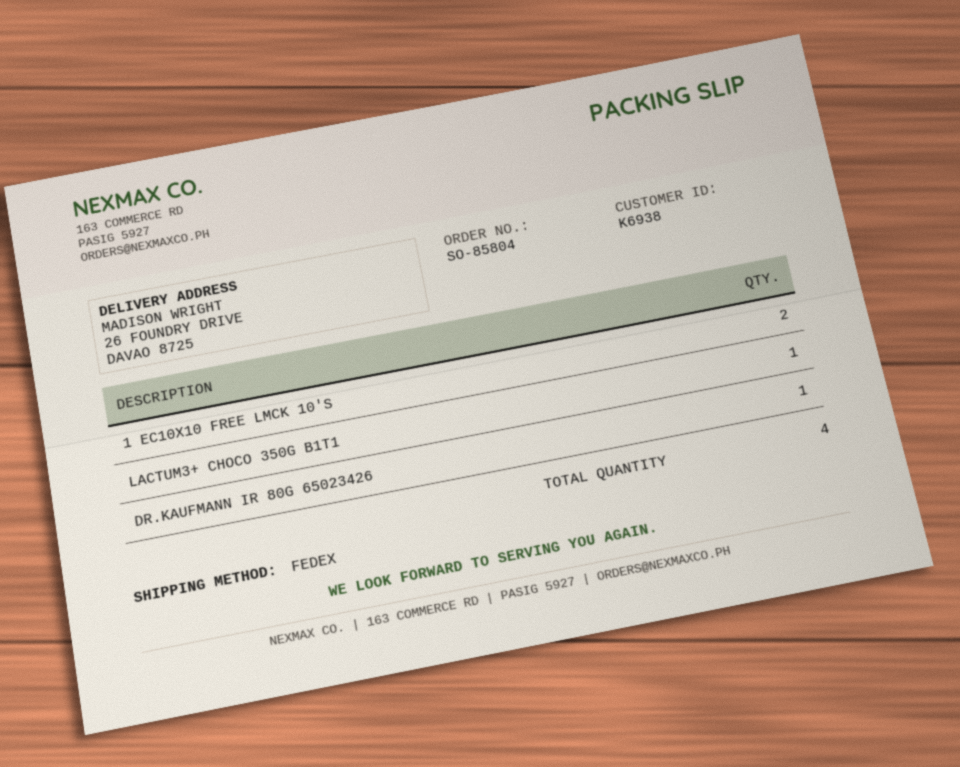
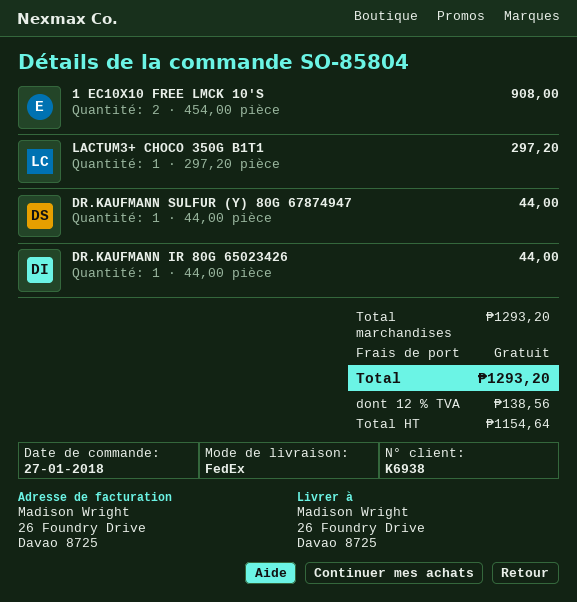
DR.KAUFMANN SULFUR (Y) 80G 67874947: none -> 1

